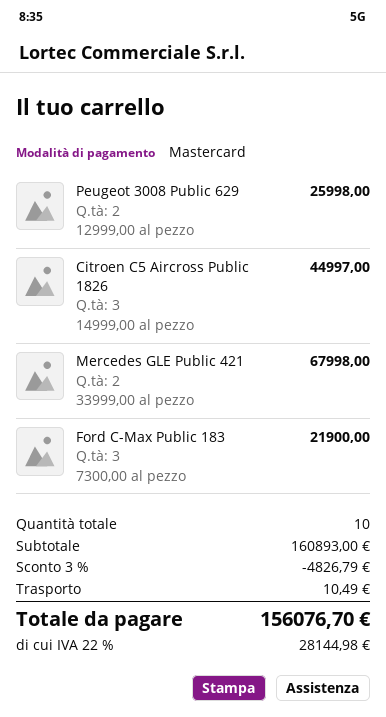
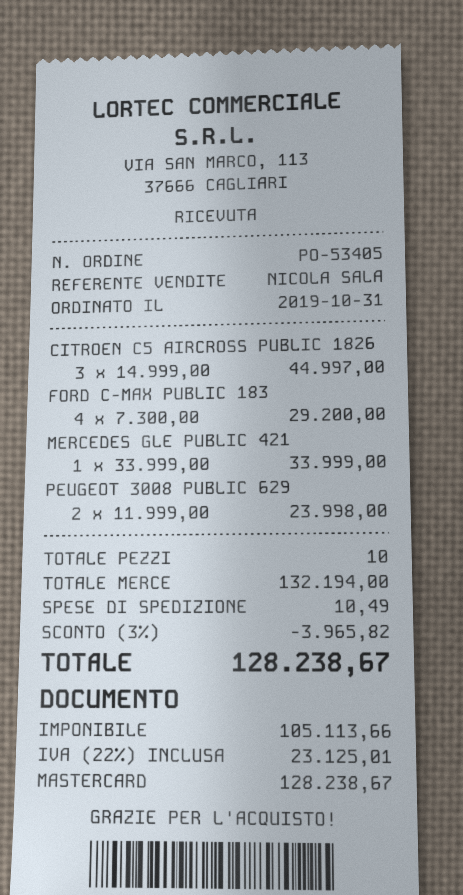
Peugeot 3008 Public 629: 2 x 12999.00 = 25998.00 -> 2 x 11999.00 = 23998.00
Mercedes GLE Public 421: 2 x 33999.00 = 67998.00 -> 1 x 33999.00 = 33999.00
Ford C-Max Public 183: 3 x 7300.00 = 21900.00 -> 4 x 7300.00 = 29200.00
subtotal: 160893.00 -> 132194.00
discount: 3% = 4826.79 -> 3% = 3965.82
tax: 22% = 28144.98 -> 22% = 23125.01
total: 156076.70 -> 128238.67

